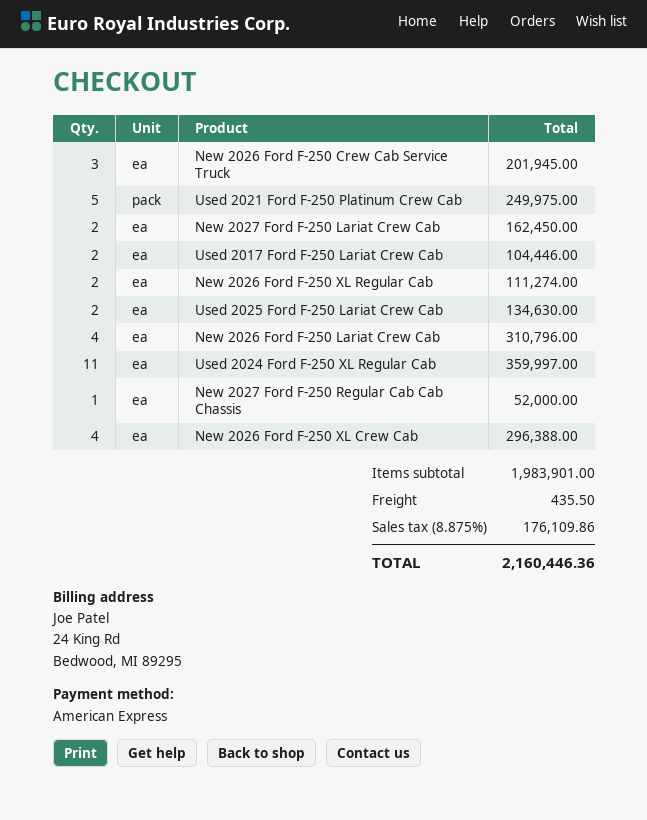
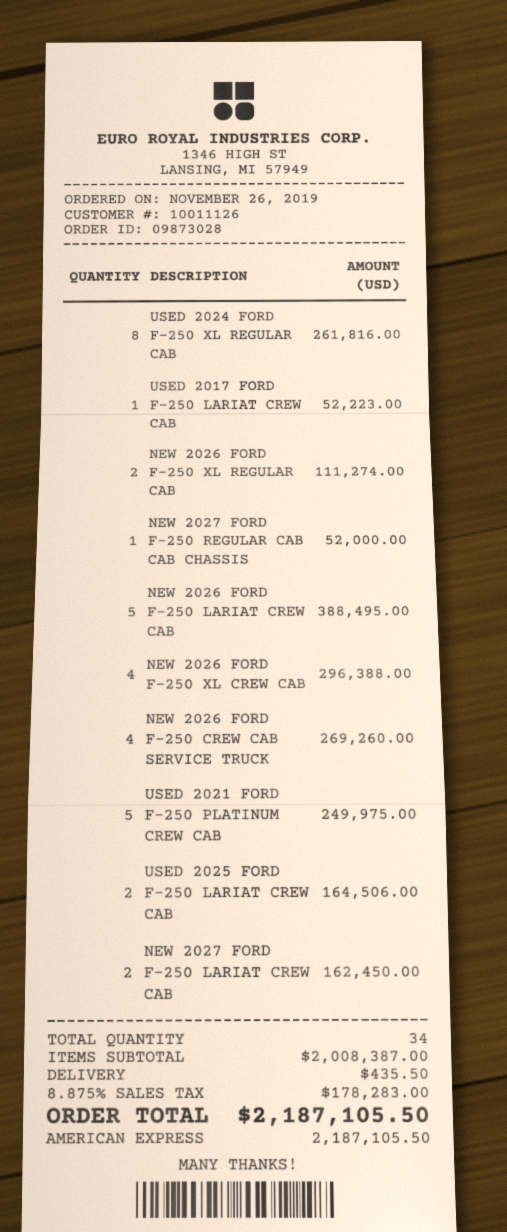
New 2026 Ford F-250 Crew Cab Service Truck: 3 for 201945.00 -> 4 for 269260.00
Used 2017 Ford F-250 Lariat Crew Cab: 2 for 104446.00 -> 1 for 52223.00
Used 2025 Ford F-250 Lariat Crew Cab: 2 for 134630.00 -> 2 for 164506.00
New 2026 Ford F-250 Lariat Crew Cab: 4 for 310796.00 -> 5 for 388495.00
Used 2024 Ford F-250 XL Regular Cab: 11 for 359997.00 -> 8 for 261816.00
subtotal: 1983901.00 -> 2008387.00
tax: 8.875% = 176109.86 -> 8.875% = 178283.00
total: 2160446.36 -> 2187105.50

